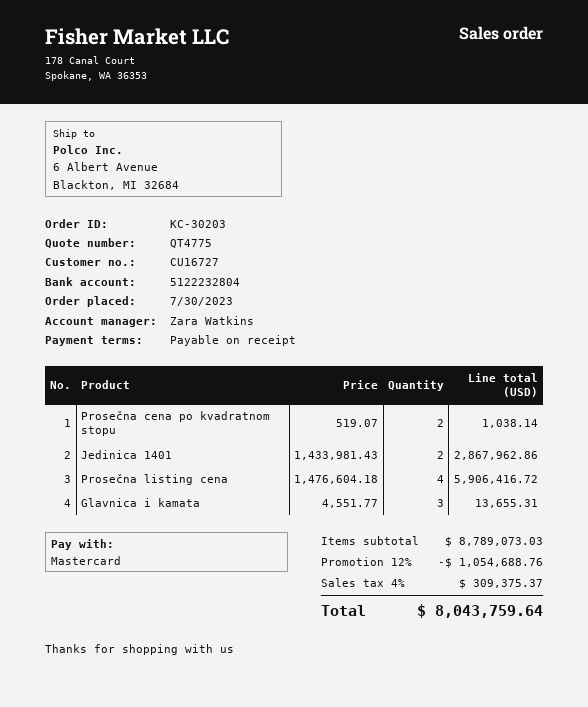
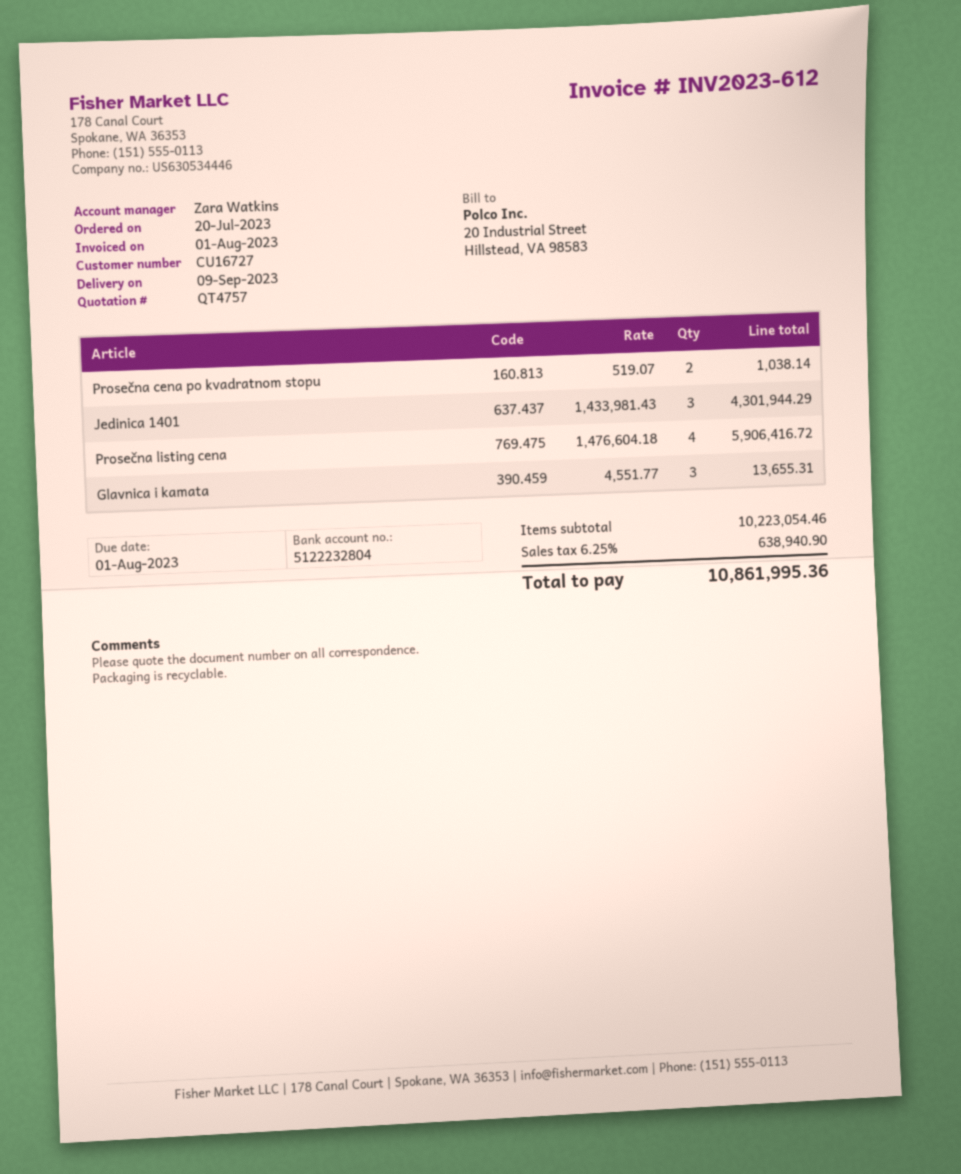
quote number: QT4775 -> QT4757
order date: 2023-07-30 -> 2023-07-20
Jedinica 1401: 2 x 1433981.43 = 2867962.86 -> 3 x 1433981.43 = 4301944.29
subtotal: 8789073.03 -> 10223054.46
discount: 12% = 1054688.76 -> none
tax: 4% = 309375.37 -> 6.25% = 638940.90
total: 8043759.64 -> 10861995.36

